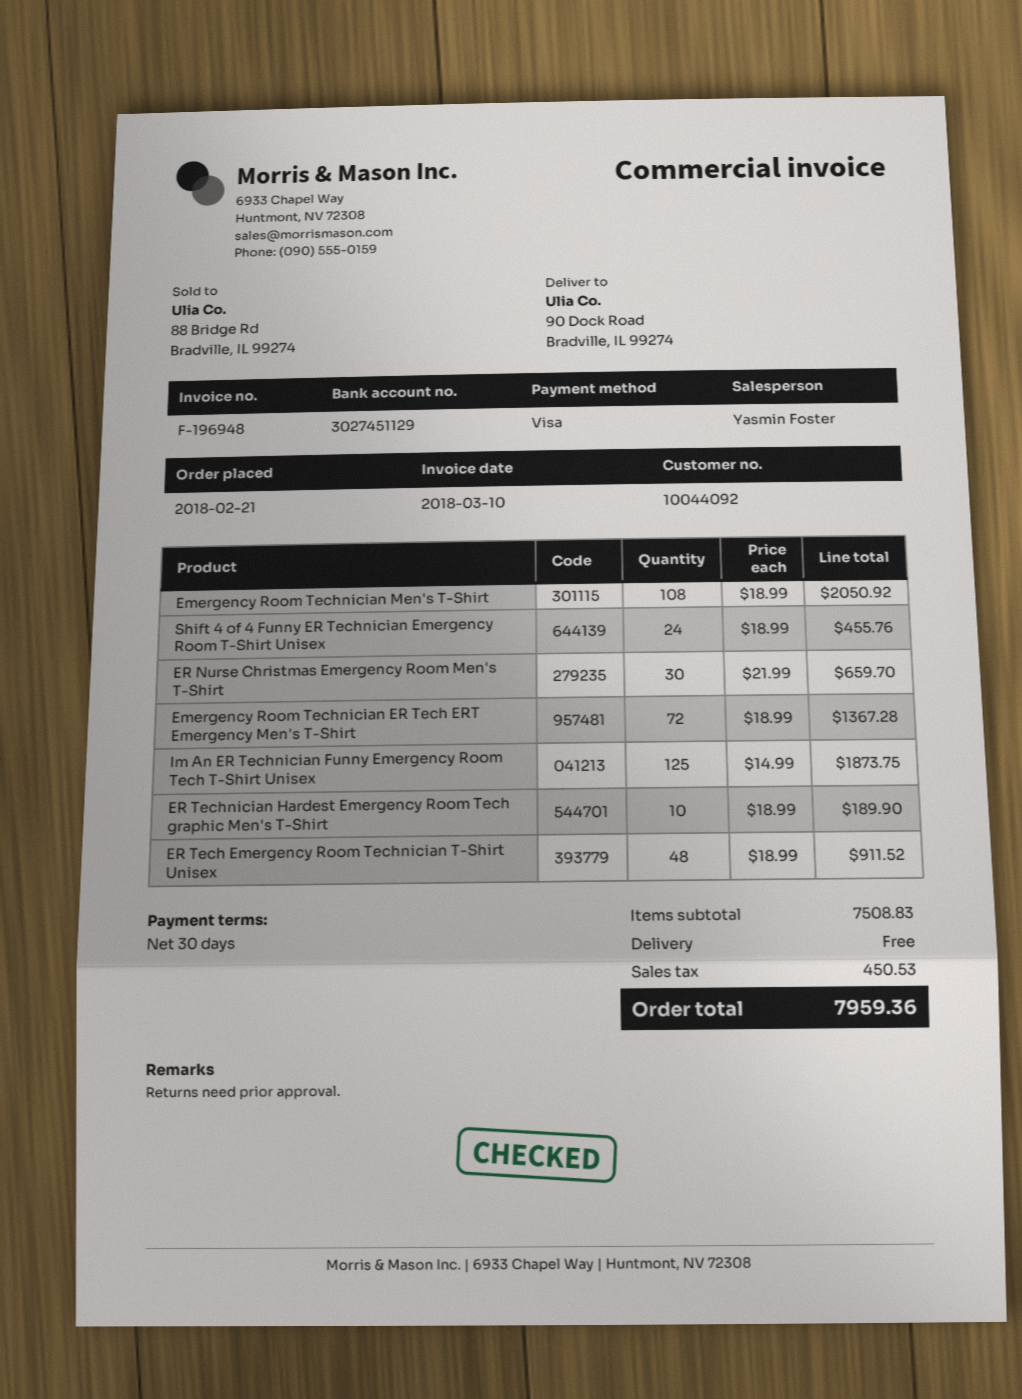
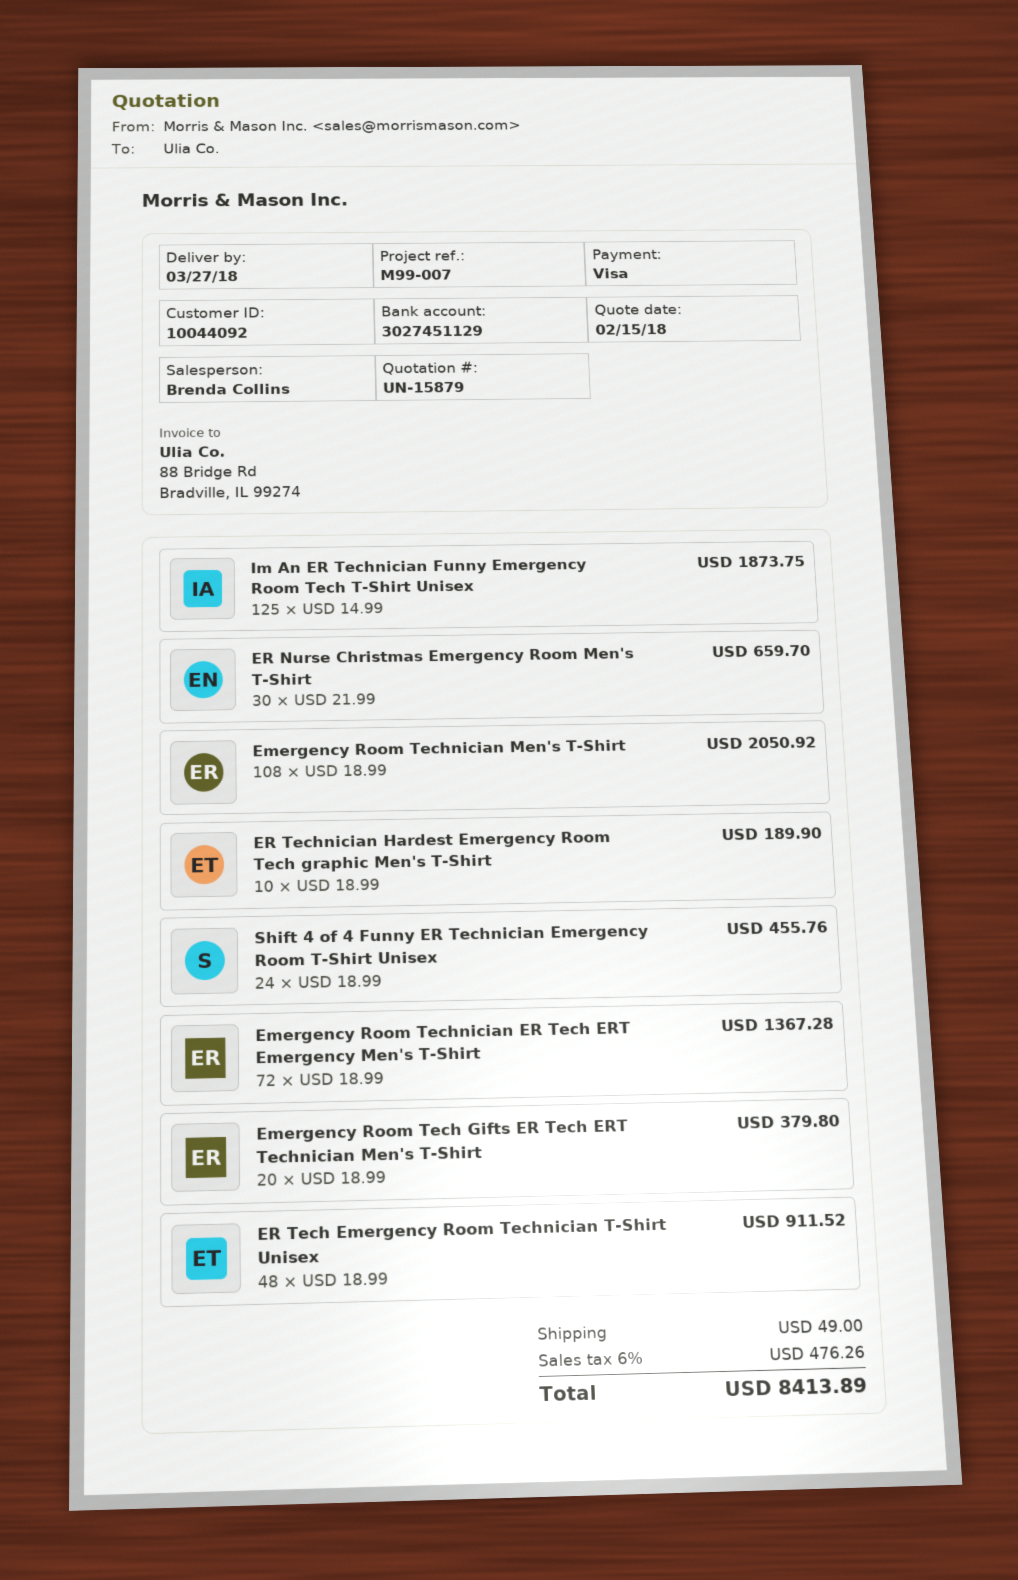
sales rep: Yasmin Foster -> Brenda Collins
Emergency Room Tech Gifts ER Tech ERT Technician Men's T-Shirt: none -> 20 x 18.99 = 379.80
shipping: 0.00 -> 49.00
tax: 450.53 -> 476.26
total: 7959.36 -> 8413.89

